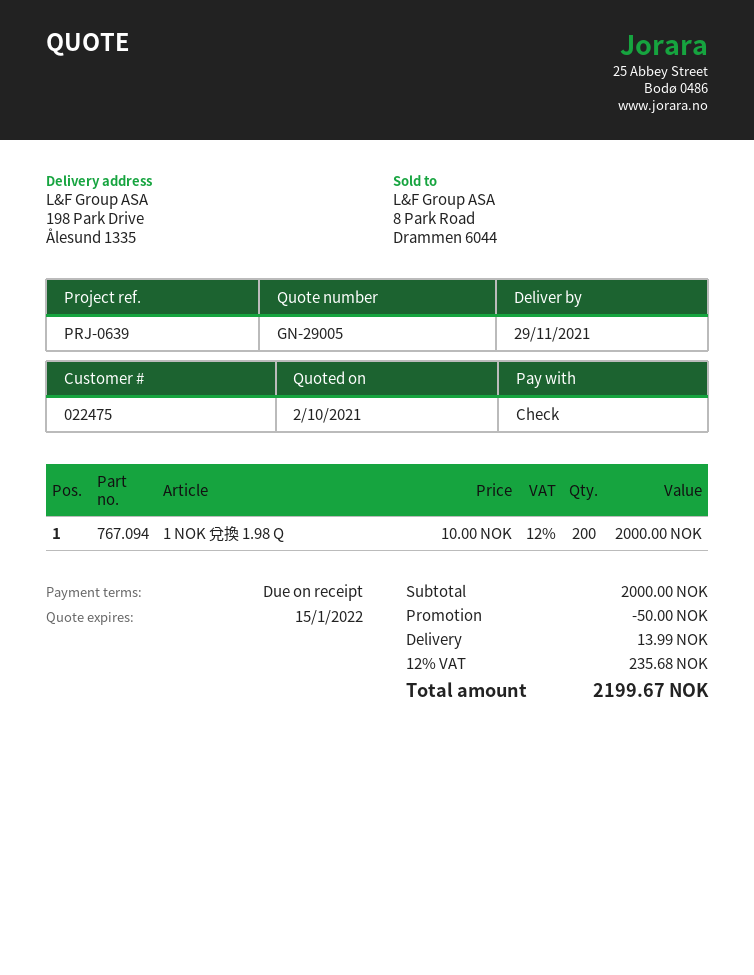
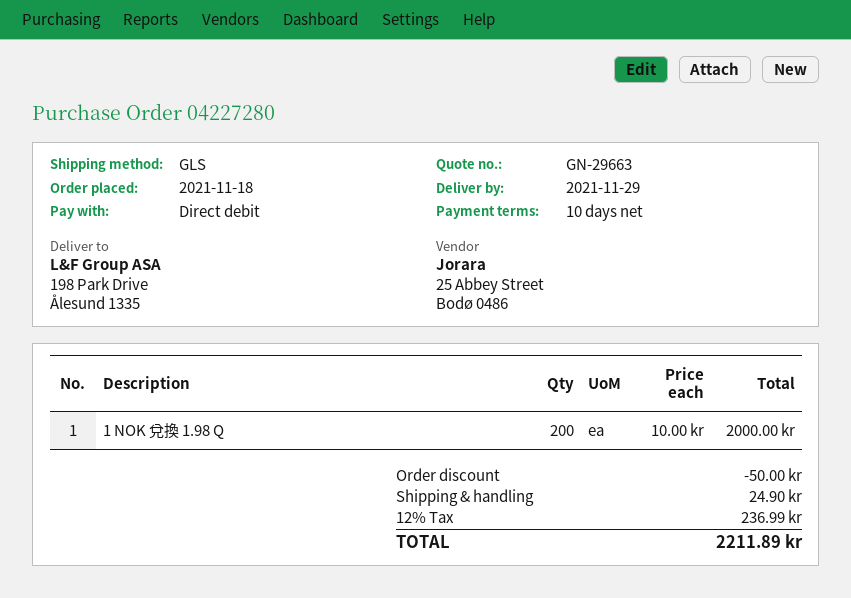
quote number: GN-29005 -> GN-29663
payment terms: on receipt -> 10 days
payment method: cheque -> direct debit
shipping: 13.99 -> 24.90
tax: 12% = 235.68 -> 12% = 236.99
total: 2199.67 -> 2211.89

